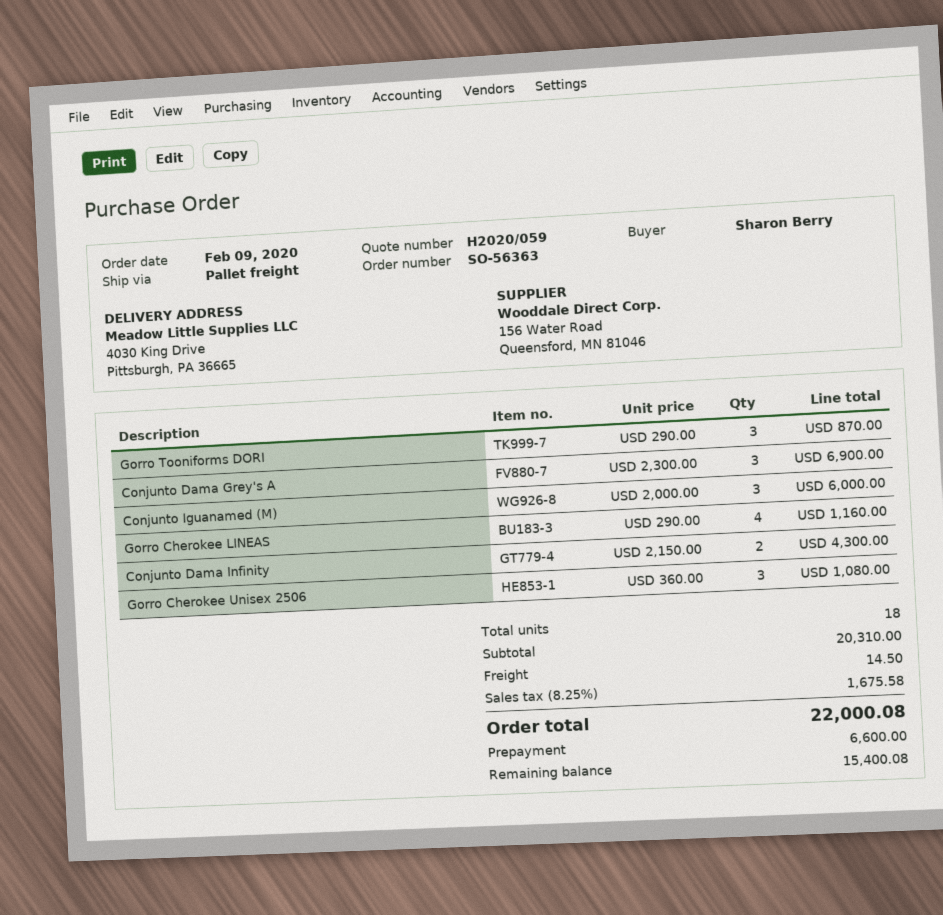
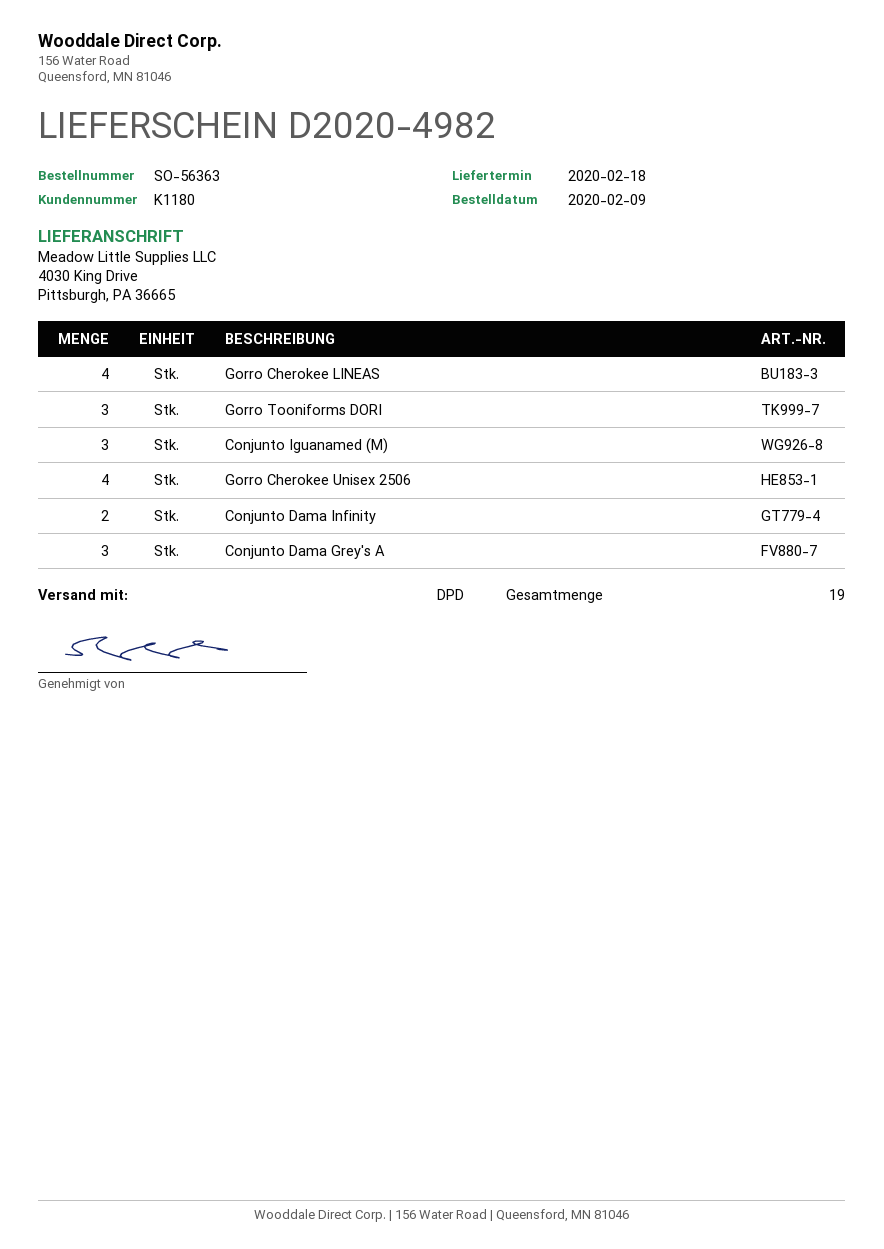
shipping method: pallet freight -> DPD
Gorro Cherokee Unisex 2506: 3 -> 4
total quantity: 18 -> 19

